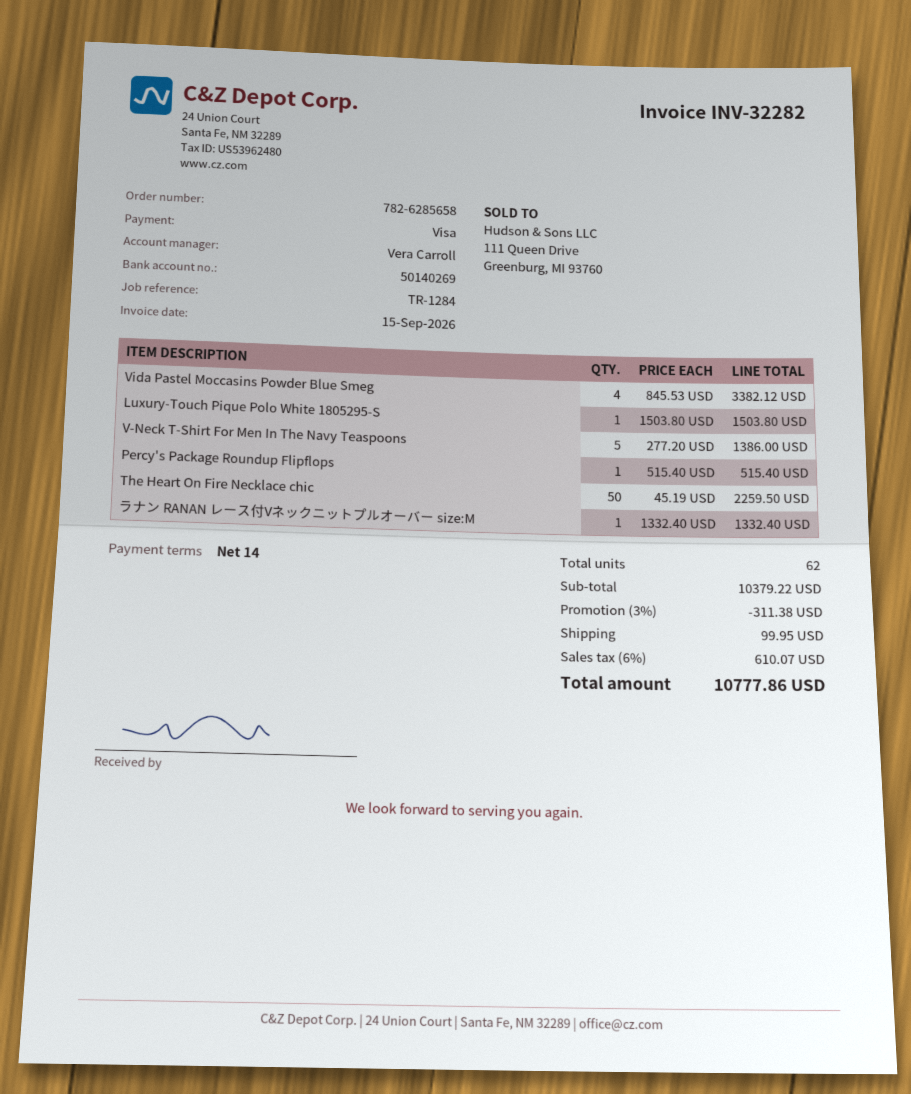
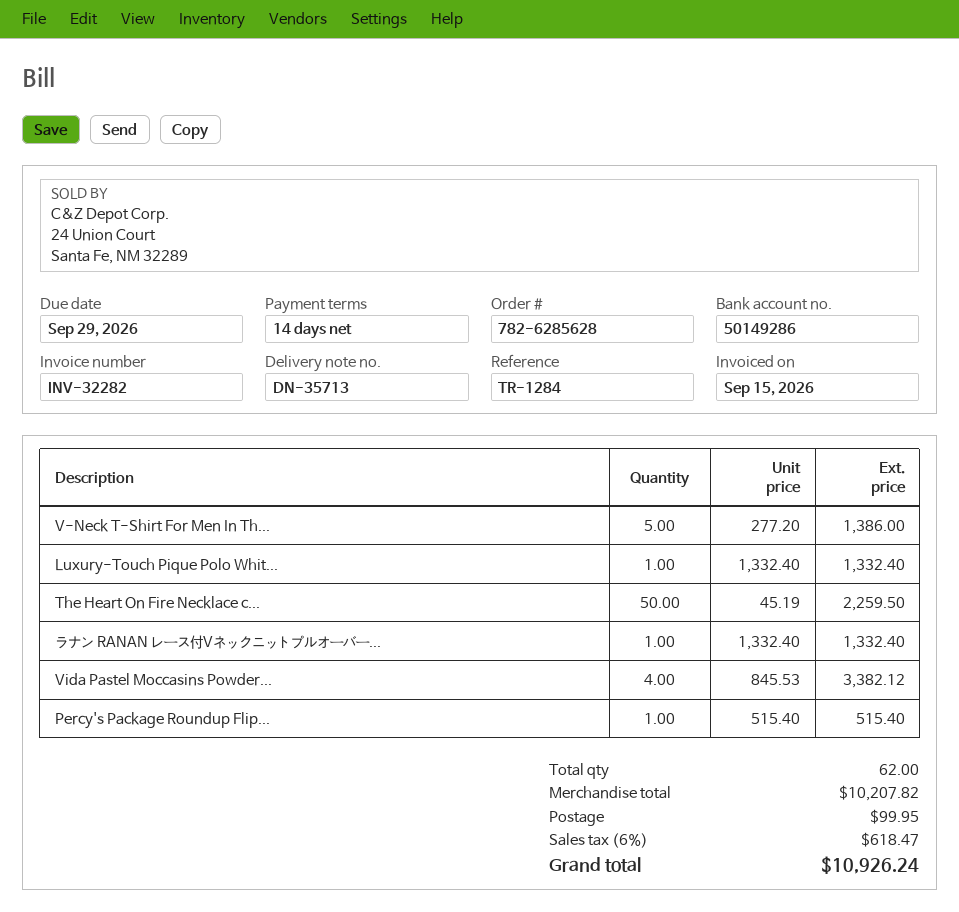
order number: 782-6285658 -> 782-6285628
bank account: 50140269 -> 50149286
Luxury-Touch Pique Polo White 1805295-S: 1 x 1503.80 = 1503.80 -> 1 x 1332.40 = 1332.40
subtotal: 10379.22 -> 10207.82
discount: 3% = 311.38 -> none
tax: 6% = 610.07 -> 6% = 618.47
total: 10777.86 -> 10926.24

